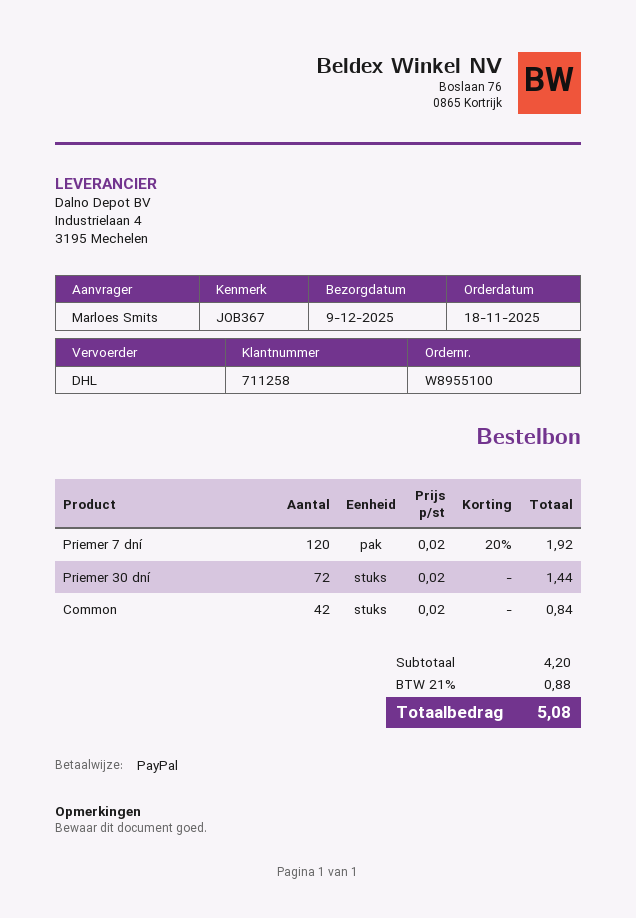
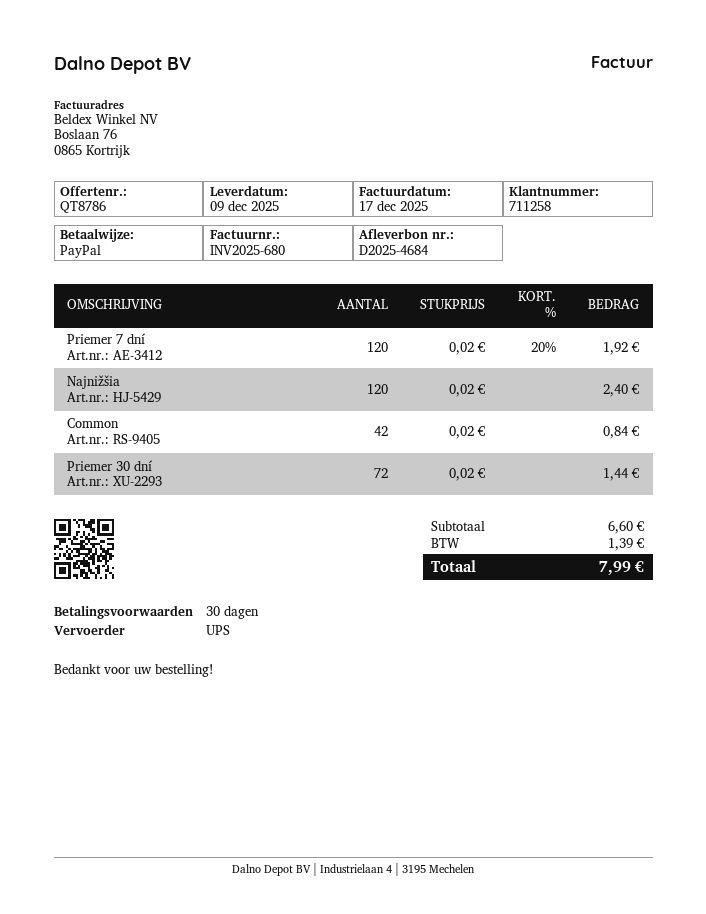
shipping method: DHL -> UPS
Najnižšia: none -> 120 x 0.02 = 2.40
subtotal: 4.20 -> 6.60
tax: 0.88 -> 1.39
total: 5.08 -> 7.99

